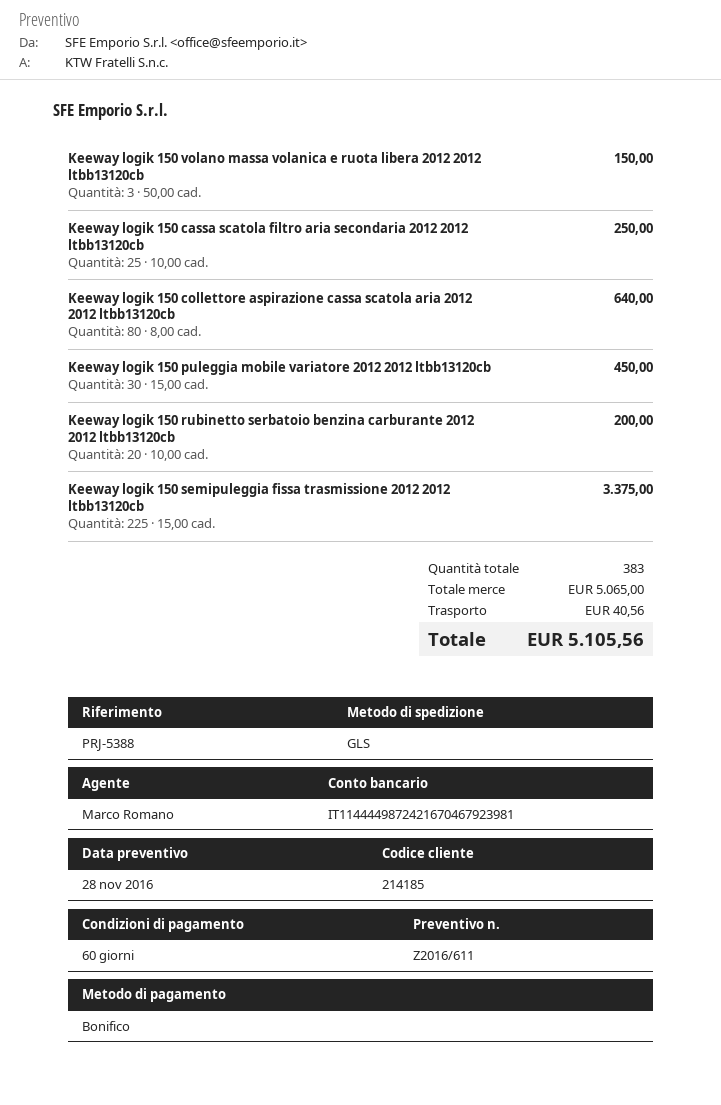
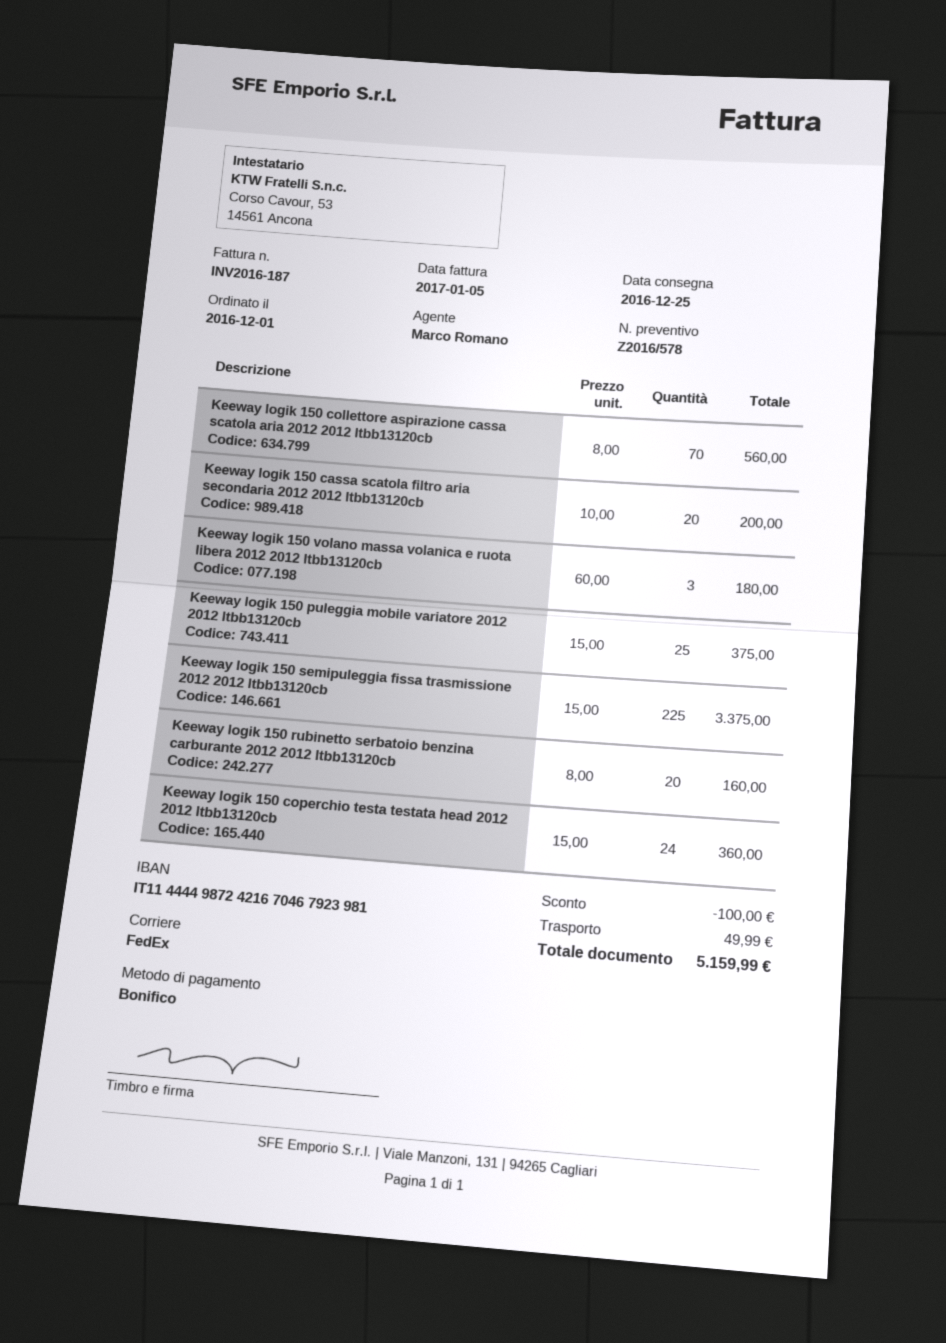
quote number: Z2016/611 -> Z2016/578
shipping method: GLS -> FedEx
Keeway logik 150 volano massa volanica e ruota libera 2012 2012 ltbb13120cb: 3 x 50.00 = 150.00 -> 3 x 60.00 = 180.00
Keeway logik 150 cassa scatola filtro aria secondaria 2012 2012 ltbb13120cb: 25 x 10.00 = 250.00 -> 20 x 10.00 = 200.00
Keeway logik 150 collettore aspirazione cassa scatola aria 2012 2012 ltbb13120cb: 80 x 8.00 = 640.00 -> 70 x 8.00 = 560.00
Keeway logik 150 puleggia mobile variatore 2012 2012 ltbb13120cb: 30 x 15.00 = 450.00 -> 25 x 15.00 = 375.00
Keeway logik 150 rubinetto serbatoio benzina carburante 2012 2012 ltbb13120cb: 20 x 10.00 = 200.00 -> 20 x 8.00 = 160.00
Keeway logik 150 coperchio testa testata head 2012 2012 ltbb13120cb: none -> 24 x 15.00 = 360.00
discount: none -> 100.00
shipping: 40.56 -> 49.99
total: 5105.56 -> 5159.99

